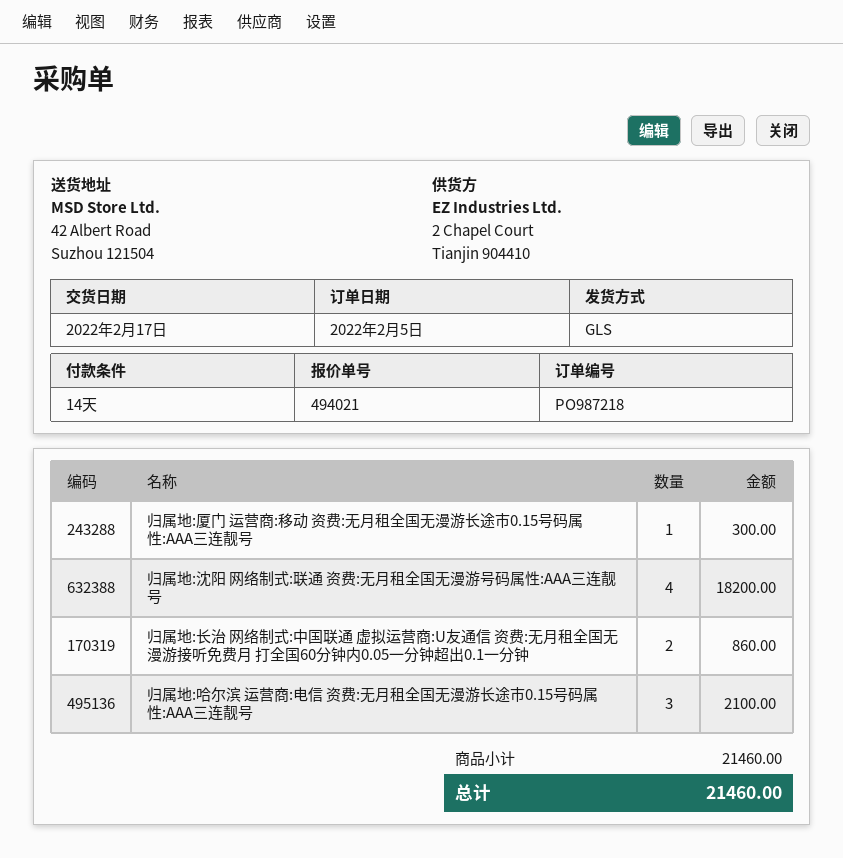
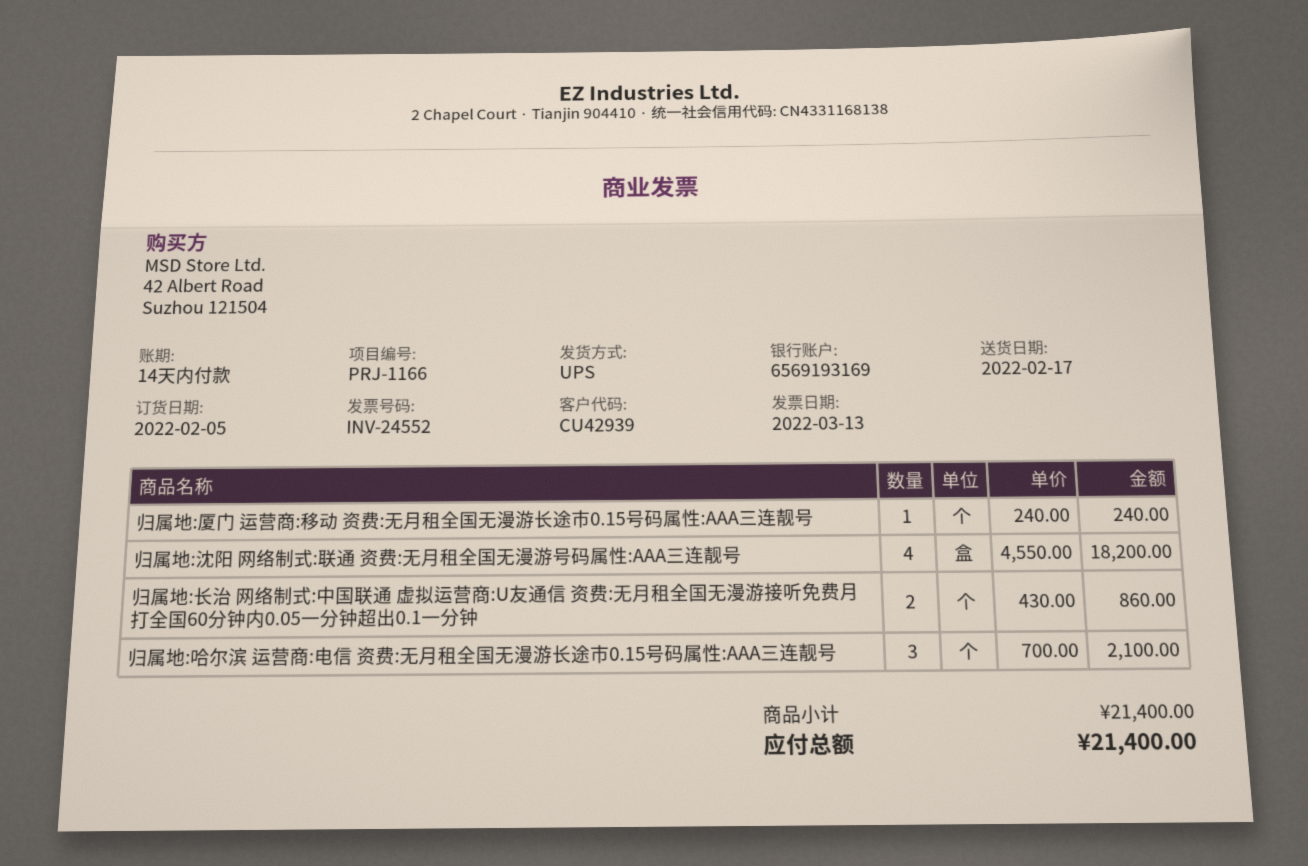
shipping method: GLS -> UPS
归属地:厦门 运营商:移动 资费:无月租全国无漫游长途市0.15号码属性:AAA三连靓号: 1 for 300.00 -> 1 for 240.00
subtotal: 21460.00 -> 21400.00
total: 21460.00 -> 21400.00

